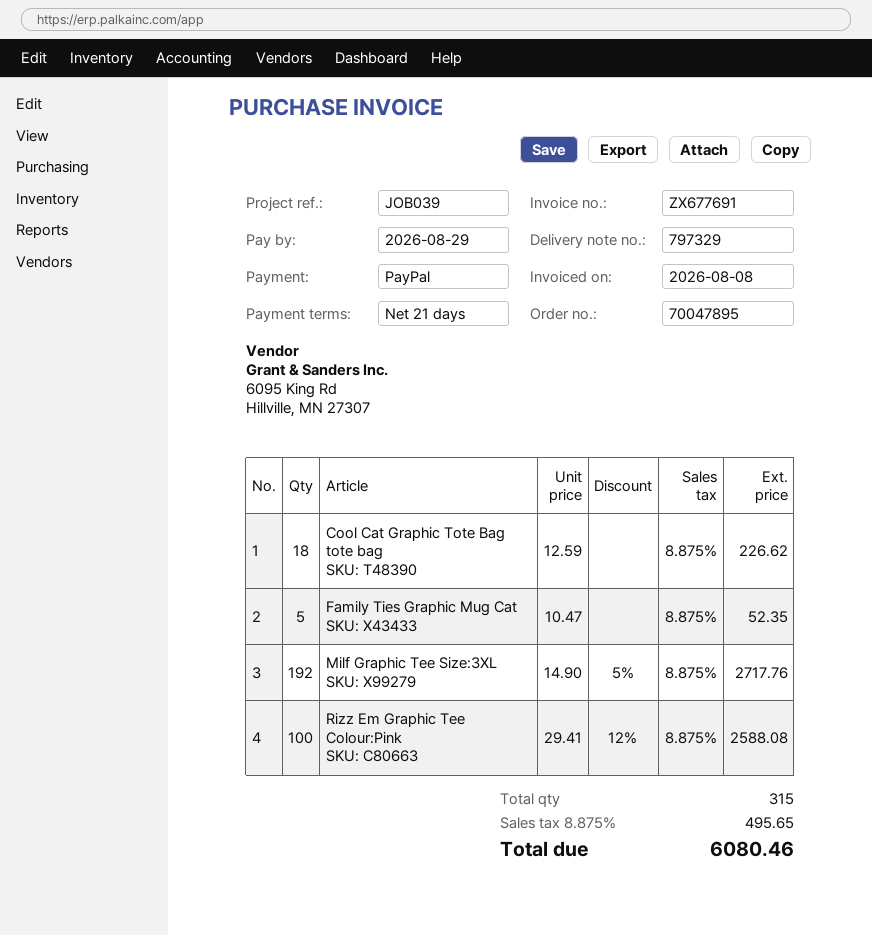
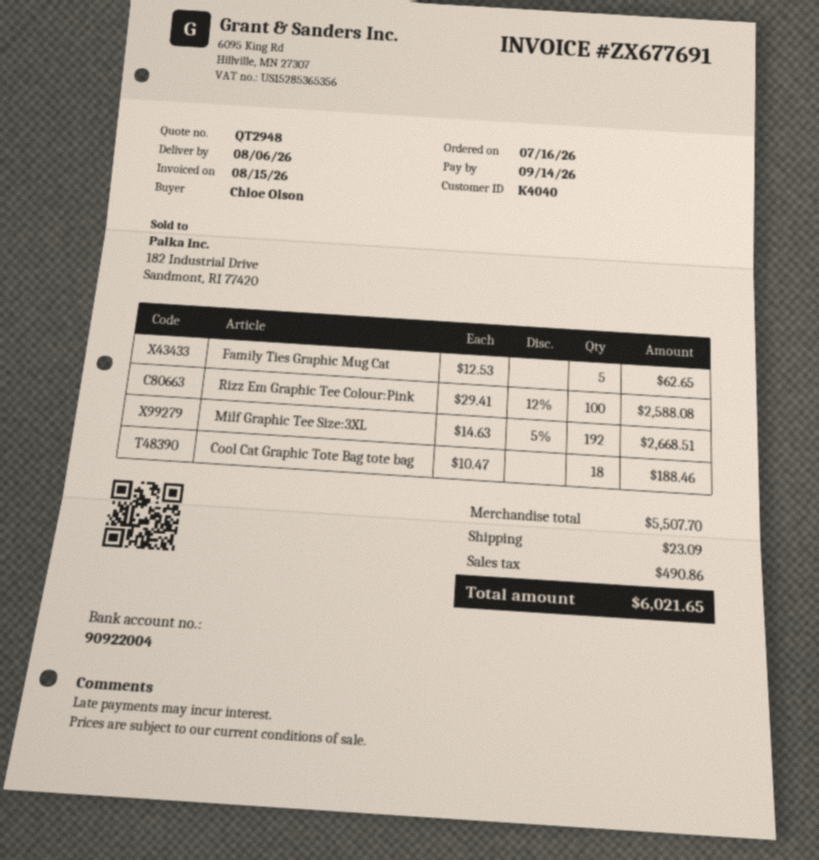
invoice date: 2026-08-08 -> 2026-08-15
due date: 2026-08-29 -> 2026-09-14
Cool Cat Graphic Tote Bag tote bag: 18 x 12.59 = 226.62 -> 18 x 10.47 = 188.46
Family Ties Graphic Mug Cat: 5 x 10.47 = 52.35 -> 5 x 12.53 = 62.65
Milf Graphic Tee Size:3XL: 192 x 14.90 - 5% = 2717.76 -> 192 x 14.63 - 5% = 2668.51
shipping: none -> 23.09
tax: 495.65 -> 490.86
total: 6080.46 -> 6021.65

